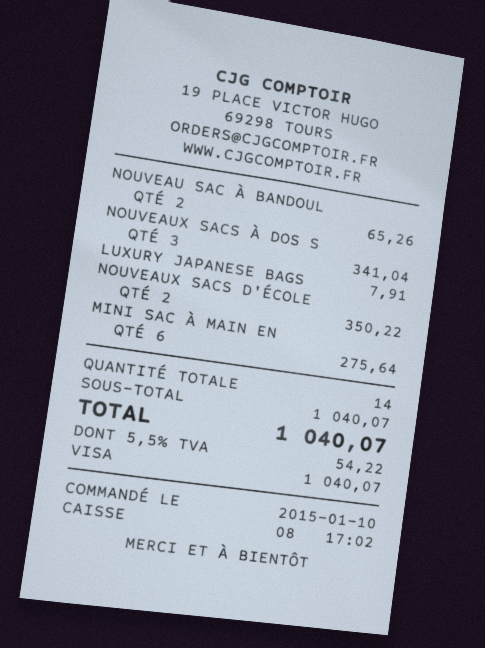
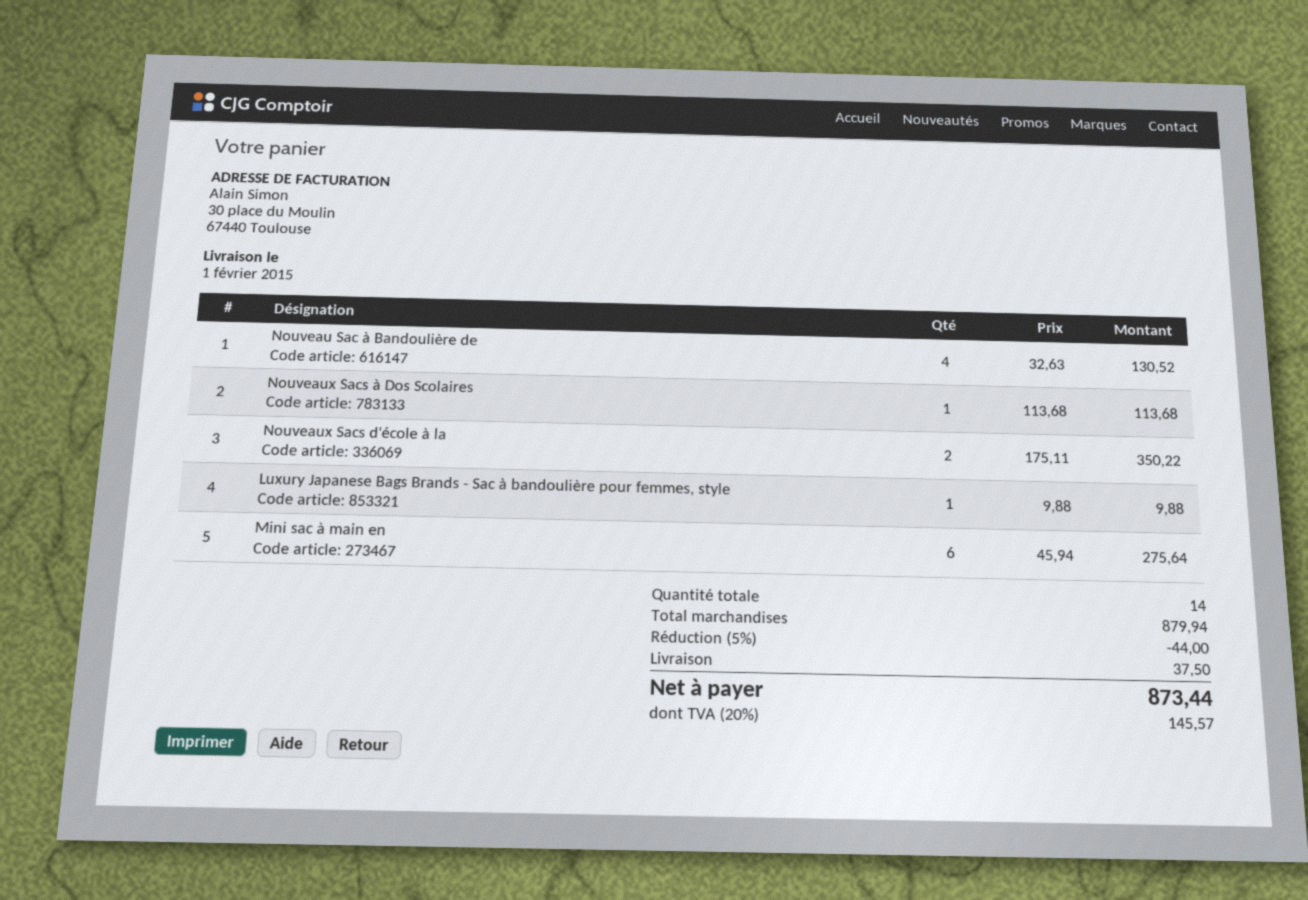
NOUVEAU SAC À BANDOUL: 2 for 65.26 -> 4 for 130.52
NOUVEAUX SACS À DOS S: 3 for 341.04 -> 1 for 113.68
LUXURY JAPANESE BAGS: 1 for 7.91 -> 1 for 9.88
subtotal: 1040.07 -> 879.94
discount: none -> 5% = 44.00
shipping: none -> 37.50
tax: 5.5% = 54.22 -> 20% = 145.57
total: 1040.07 -> 873.44

